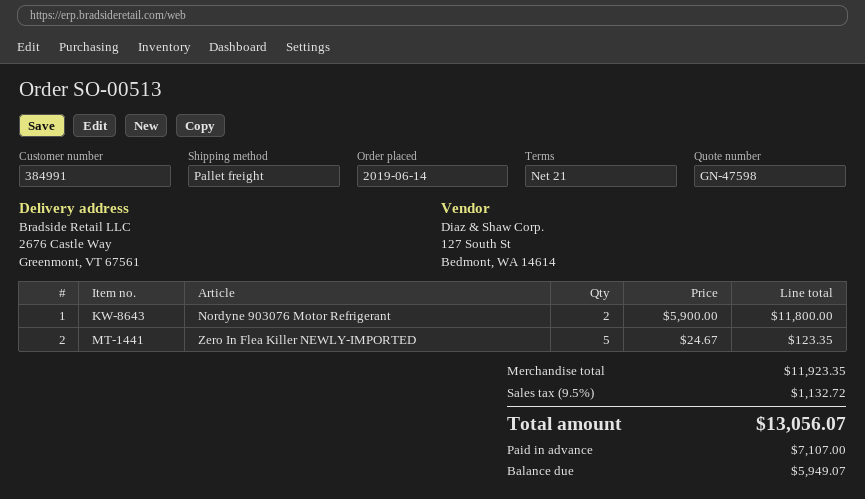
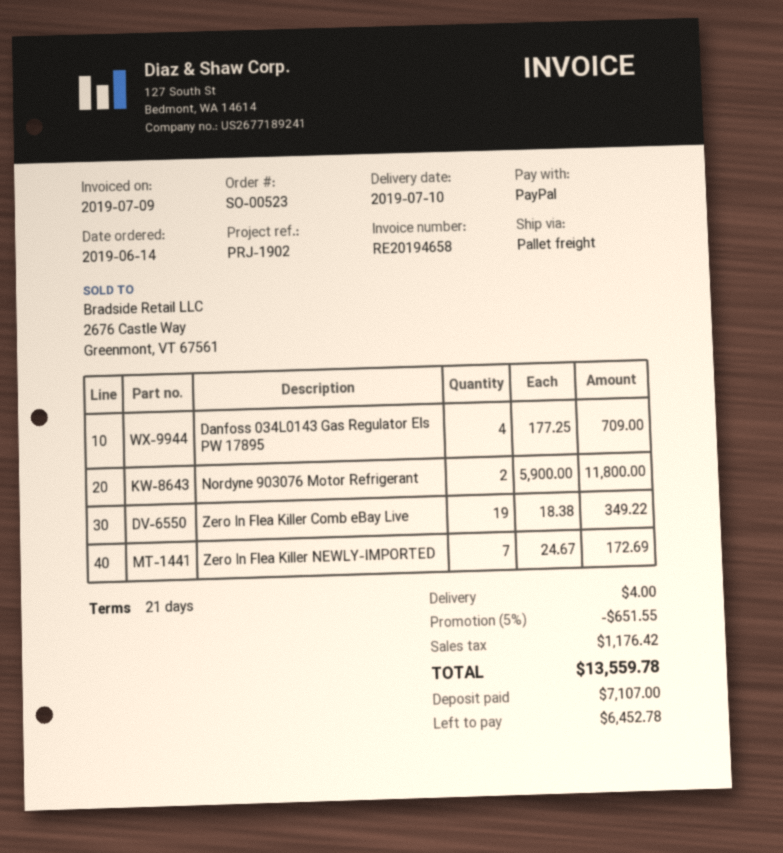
order number: SO-00513 -> SO-00523
Zero In Flea Killer NEWLY-IMPORTED: 5 x 24.67 = 123.35 -> 7 x 24.67 = 172.69
Danfoss 034L0143 Gas Regulator Els PW 17895: none -> 4 x 177.25 = 709.00
Zero In Flea Killer Comb eBay Live: none -> 19 x 18.38 = 349.22
discount: none -> 5% = 651.55
shipping: none -> 4.00
tax: 1132.72 -> 1176.42
total: 13056.07 -> 13559.78
balance: 5949.07 -> 6452.78

